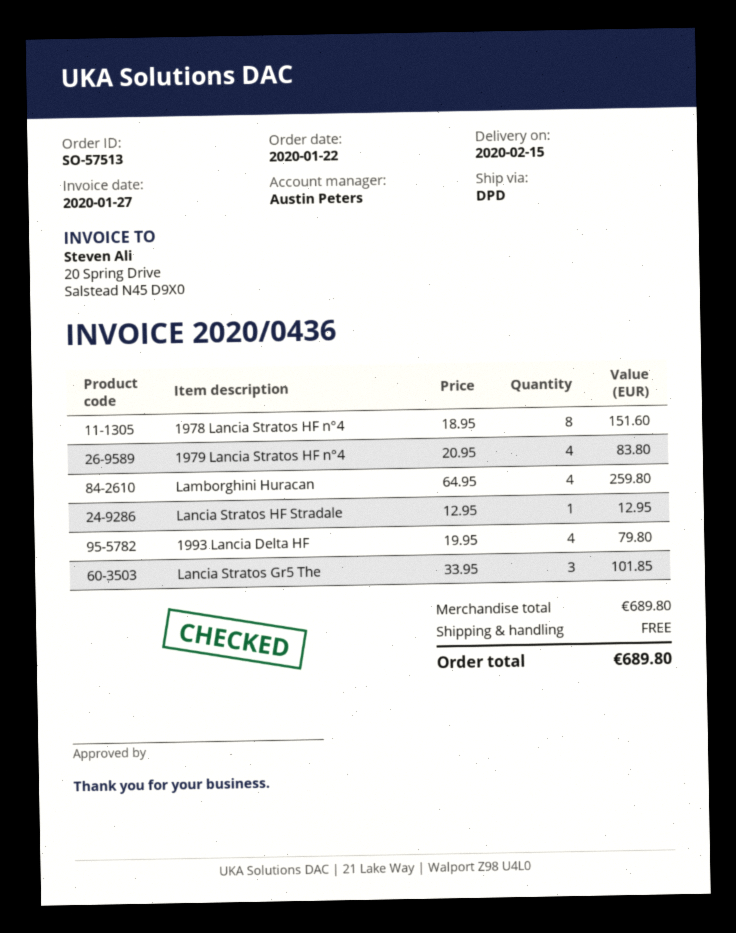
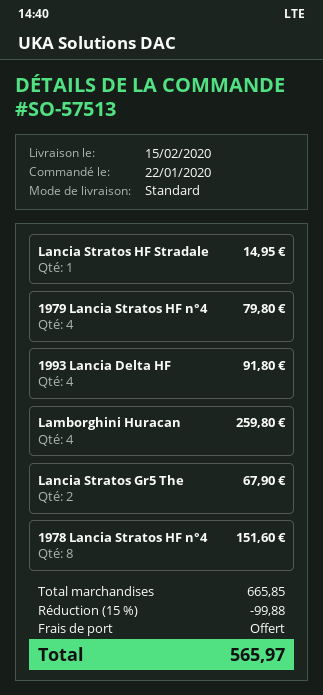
shipping method: DPD -> standard
1979 Lancia Stratos HF n°4: 4 for 83.80 -> 4 for 79.80
Lancia Stratos HF Stradale: 1 for 12.95 -> 1 for 14.95
1993 Lancia Delta HF: 4 for 79.80 -> 4 for 91.80
Lancia Stratos Gr5 The: 3 for 101.85 -> 2 for 67.90
subtotal: 689.80 -> 665.85
discount: none -> 15% = 99.88
total: 689.80 -> 565.97

